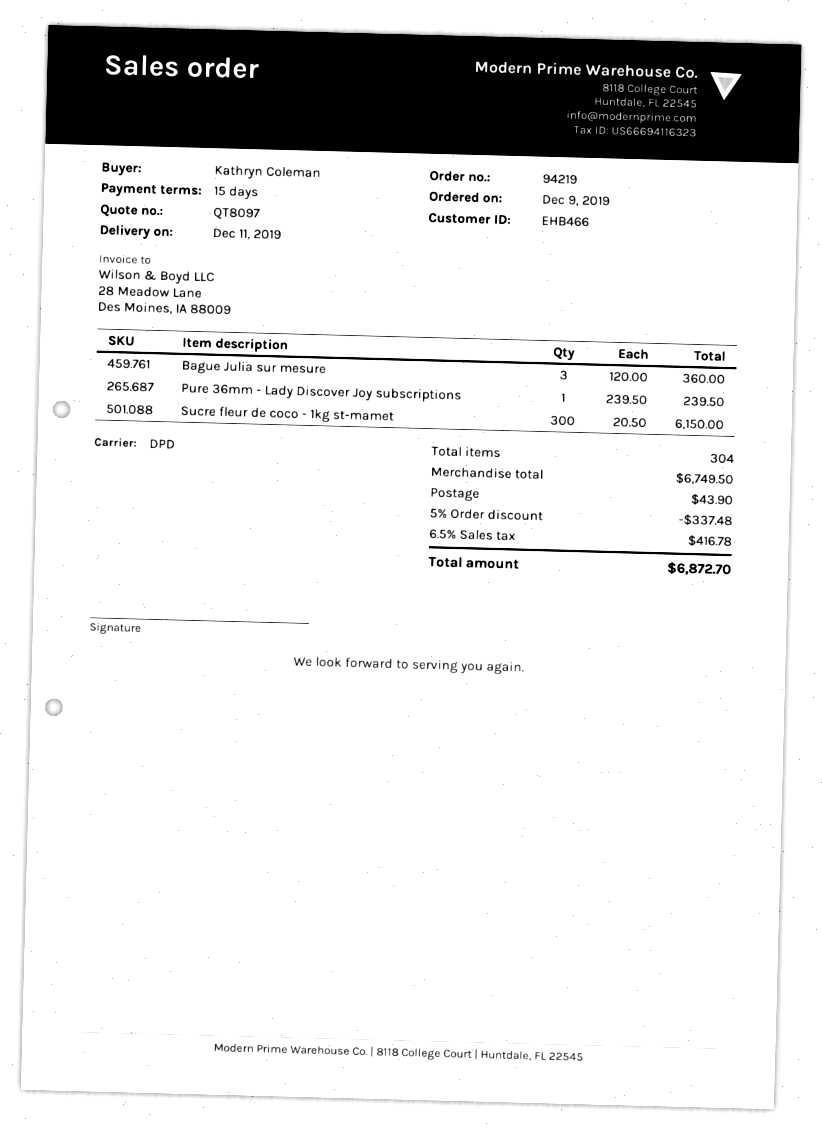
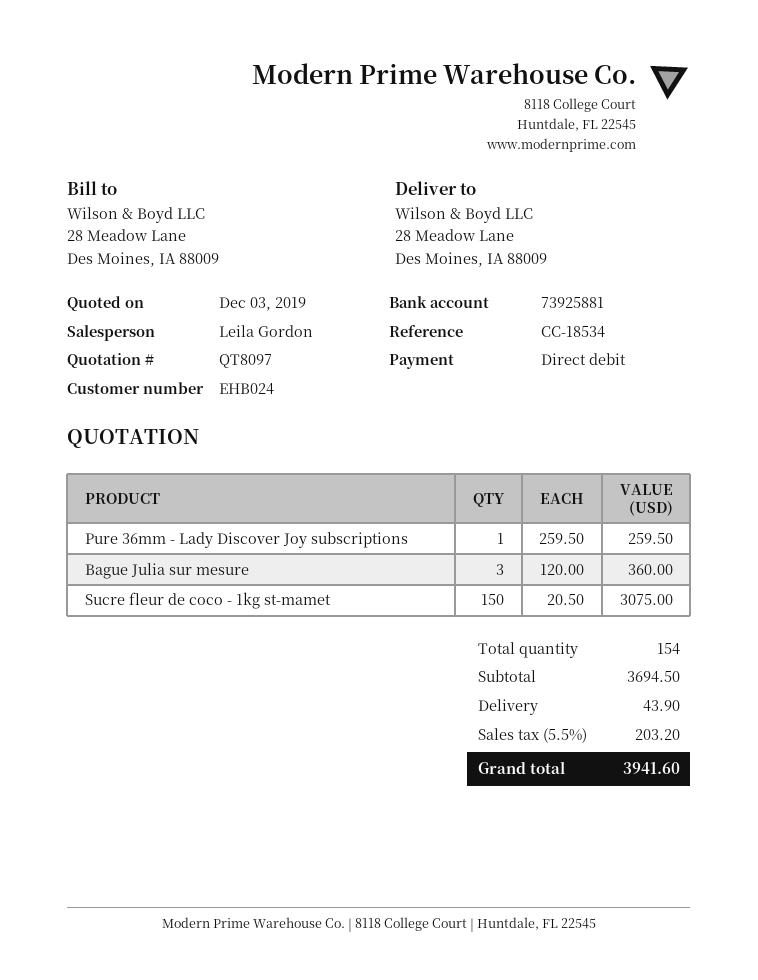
customer number: EHB466 -> EHB024
Pure 36mm - Lady Discover Joy subscriptions: 1 x 239.50 = 239.50 -> 1 x 259.50 = 259.50
Sucre fleur de coco - 1kg st-mamet: 300 x 20.50 = 6150.00 -> 150 x 20.50 = 3075.00
total quantity: 304 -> 154
subtotal: 6749.50 -> 3694.50
discount: 5% = 337.48 -> none
tax: 6.5% = 416.78 -> 5.5% = 203.20
total: 6872.70 -> 3941.60

